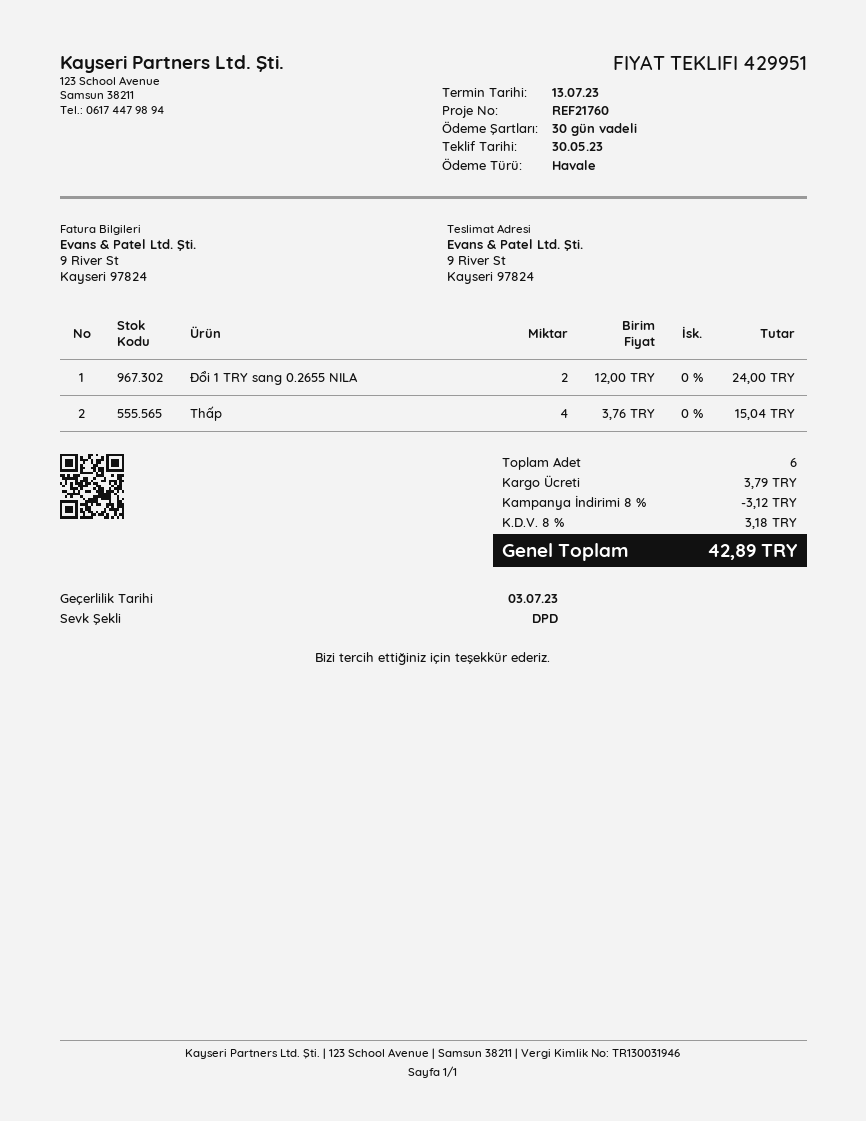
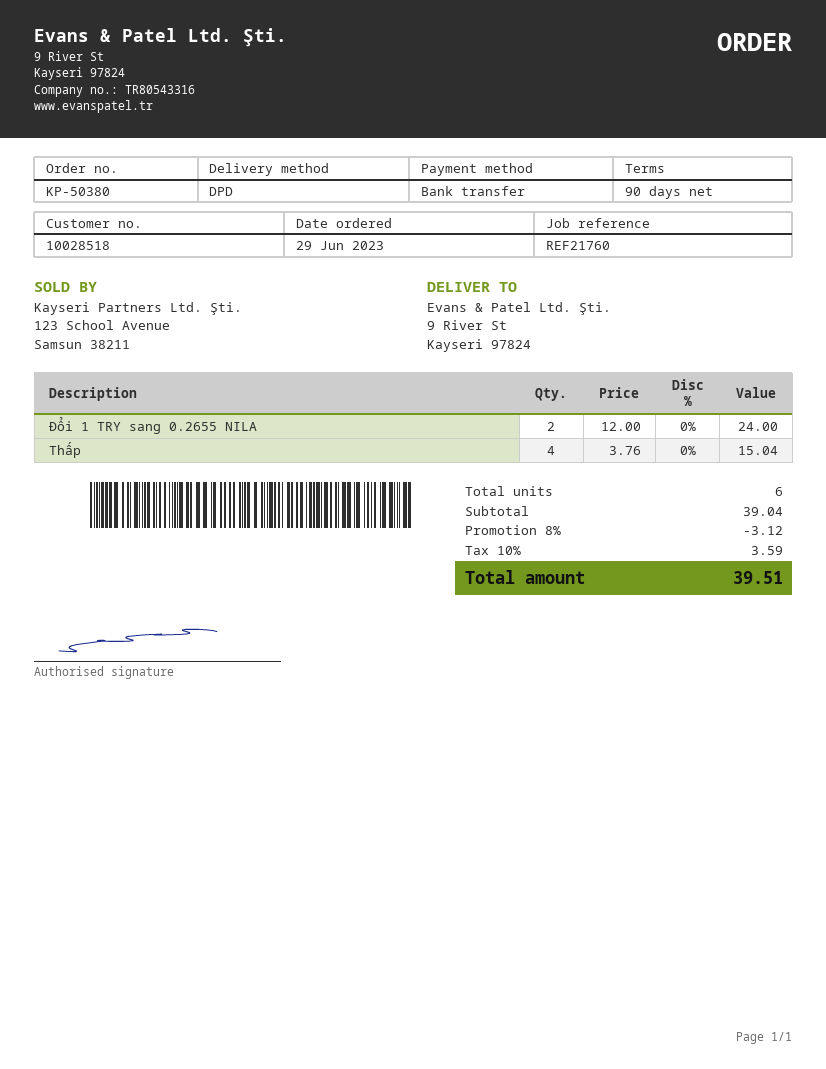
payment terms: 30 days -> 90 days
shipping: 3.79 -> none
tax: 8% = 3.18 -> 10% = 3.59
total: 42.89 -> 39.51

